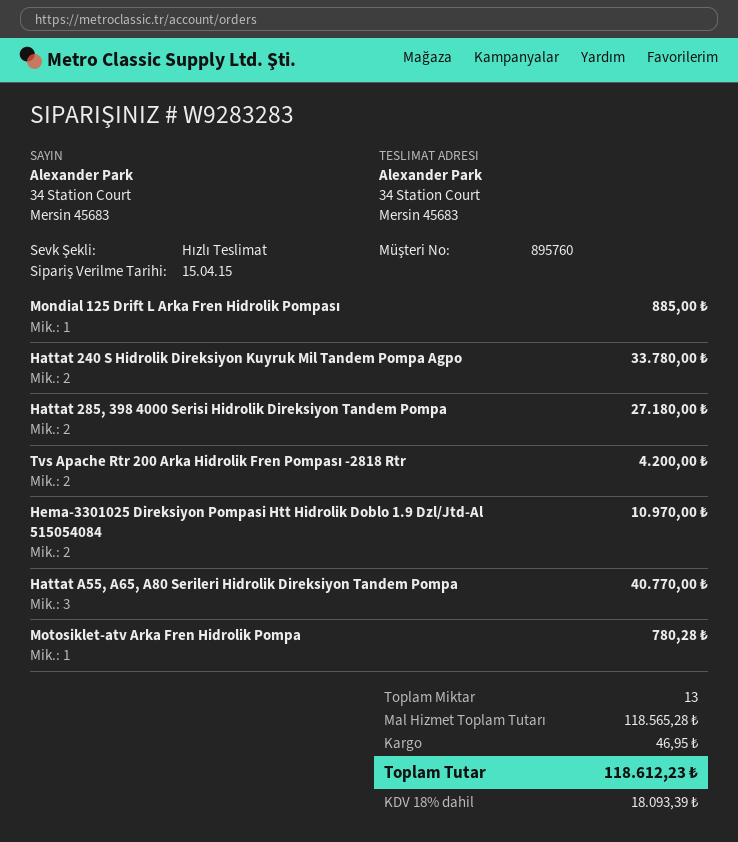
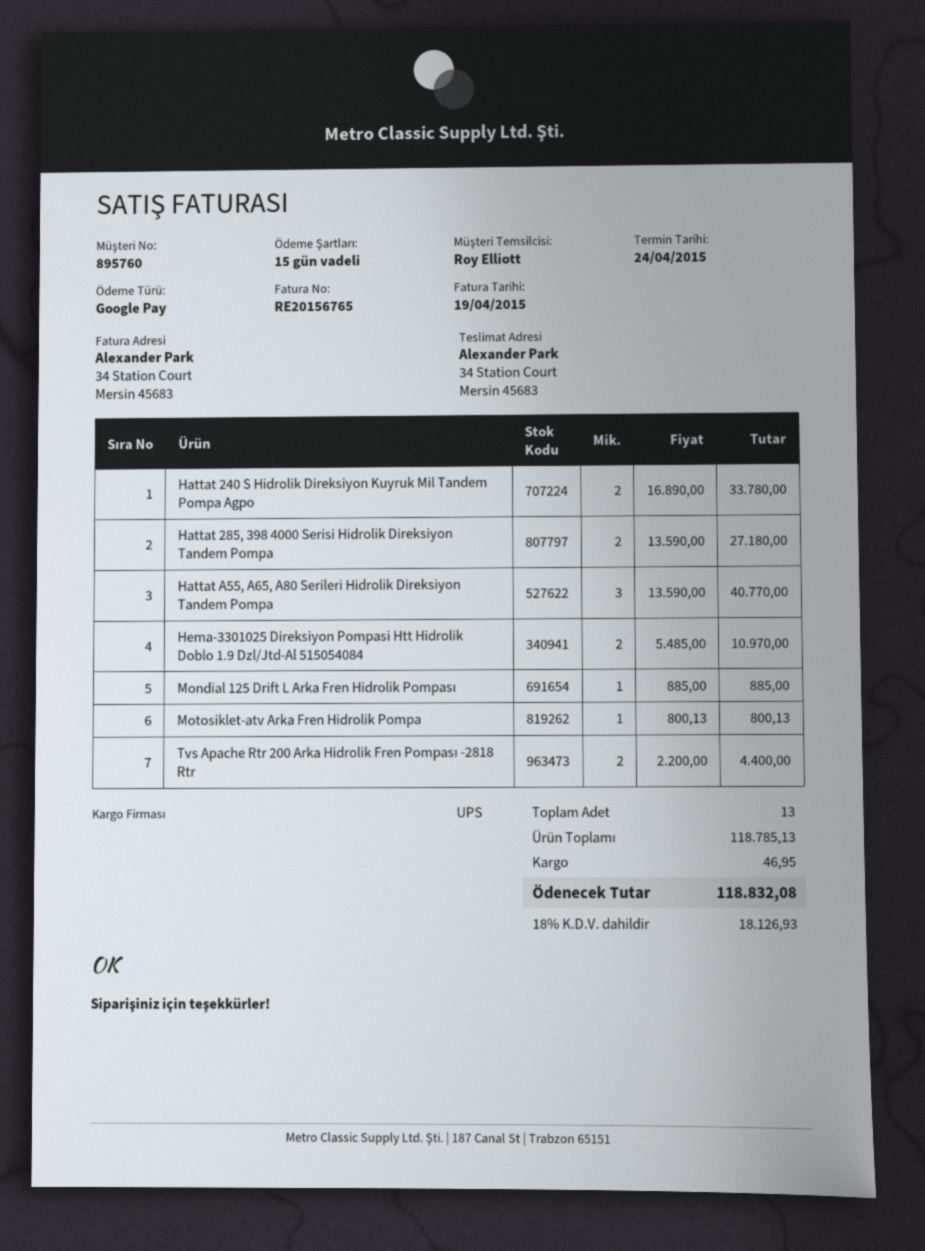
shipping method: express -> UPS
Tvs Apache Rtr 200 Arka Hidrolik Fren Pompası -2818 Rtr: 2 for 4200.00 -> 2 for 4400.00
Motosiklet-atv Arka Fren Hidrolik Pompa: 1 for 780.28 -> 1 for 800.13
subtotal: 118565.28 -> 118785.13
tax: 18% = 18093.39 -> 18% = 18126.93
total: 118612.23 -> 118832.08

